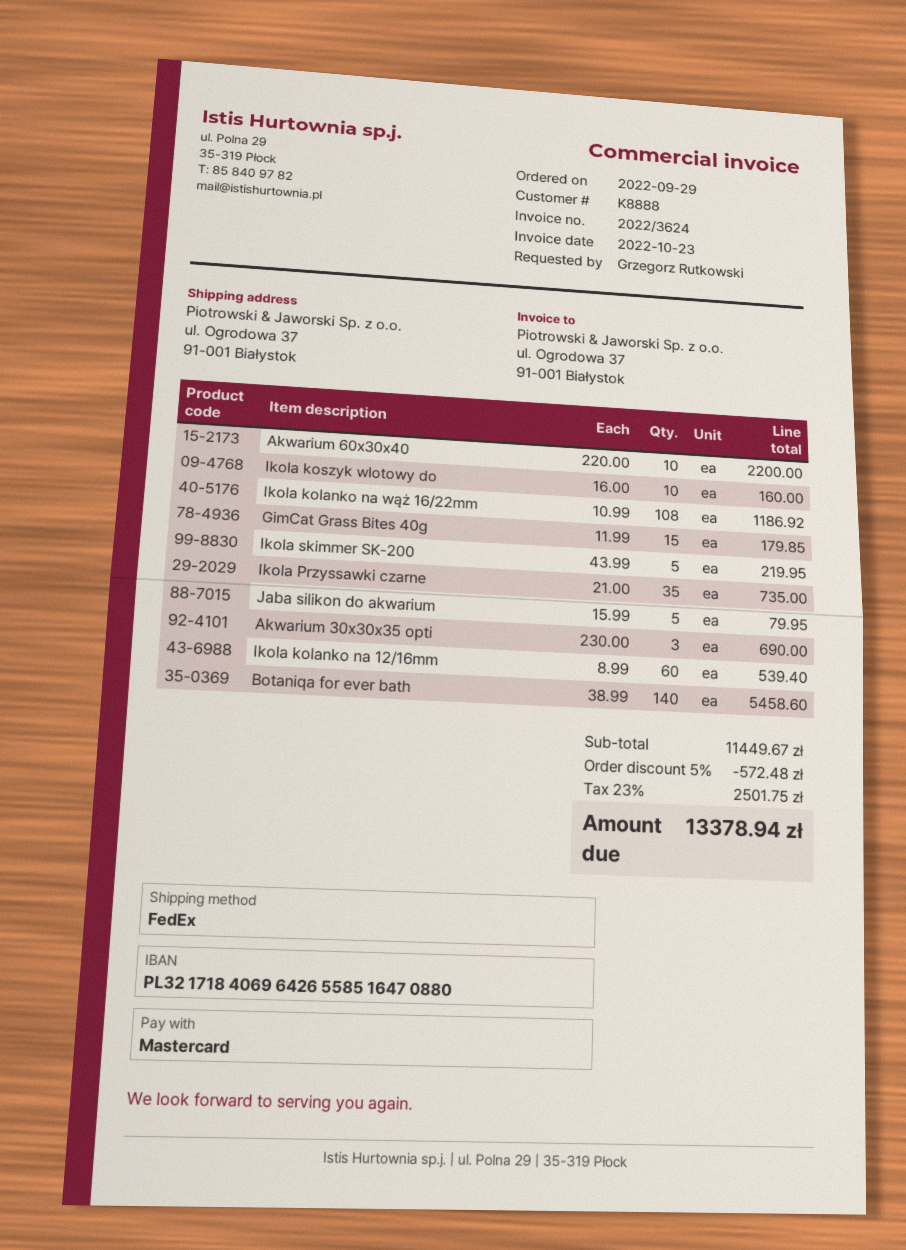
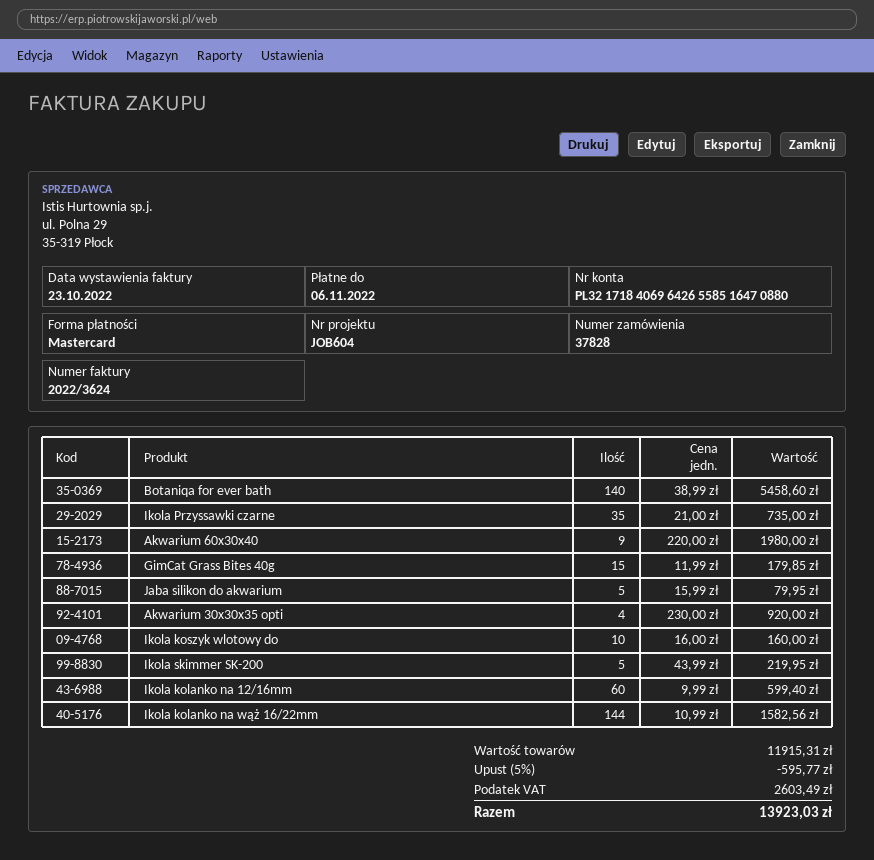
Akwarium 60x30x40: 10 x 220.00 = 2200.00 -> 9 x 220.00 = 1980.00
Ikola kolanko na wąż 16/22mm: 108 x 10.99 = 1186.92 -> 144 x 10.99 = 1582.56
Akwarium 30x30x35 opti: 3 x 230.00 = 690.00 -> 4 x 230.00 = 920.00
Ikola kolanko na 12/16mm: 60 x 8.99 = 539.40 -> 60 x 9.99 = 599.40
subtotal: 11449.67 -> 11915.31
discount: 5% = 572.48 -> 5% = 595.77
tax: 2501.75 -> 2603.49
total: 13378.94 -> 13923.03

